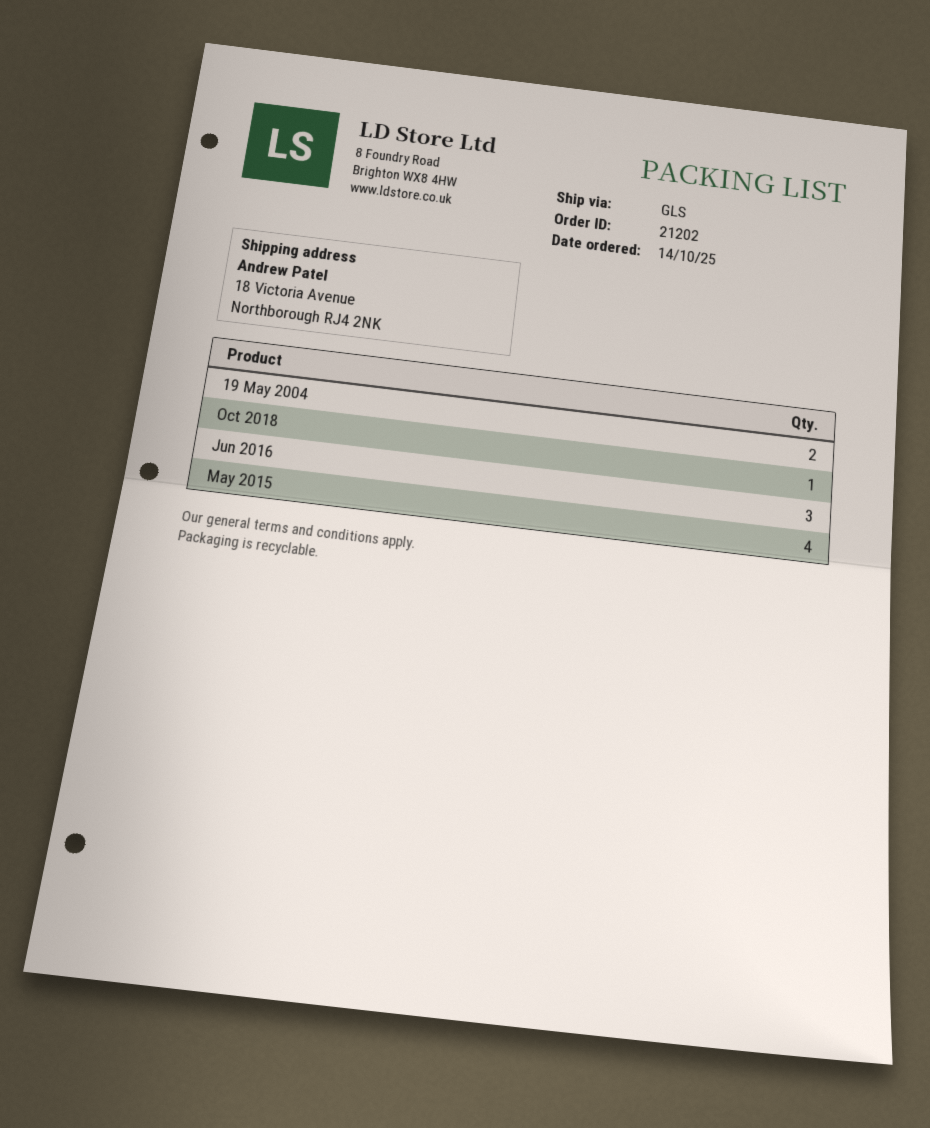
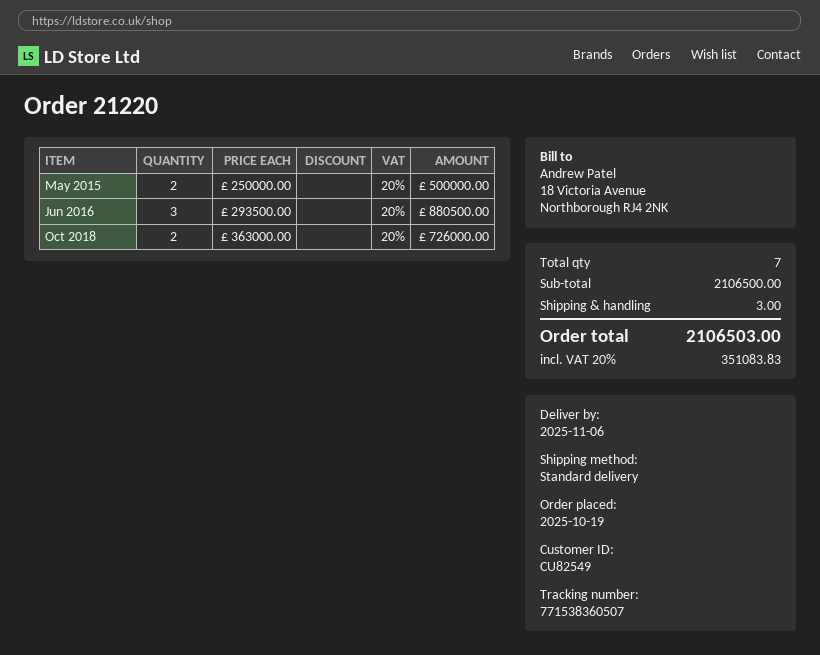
order number: 21202 -> 21220
order date: 2025-10-14 -> 2025-10-19
shipping method: GLS -> standard
19 May 2004: 2 -> none
Oct 2018: 1 -> 2
May 2015: 4 -> 2

